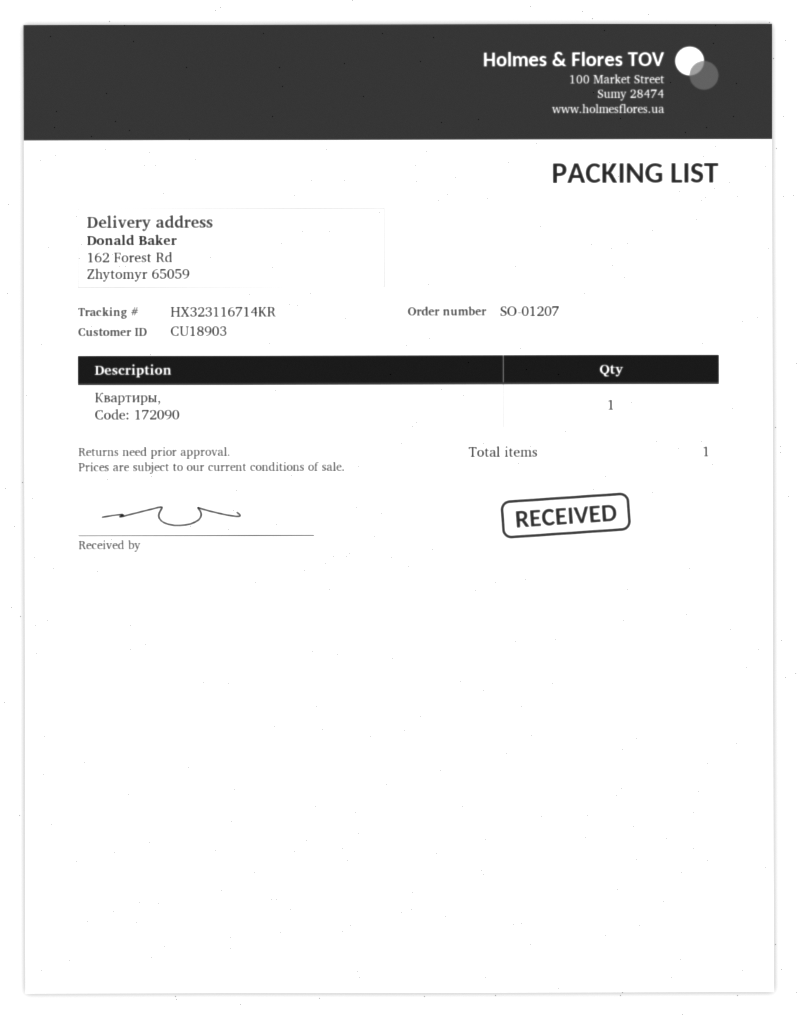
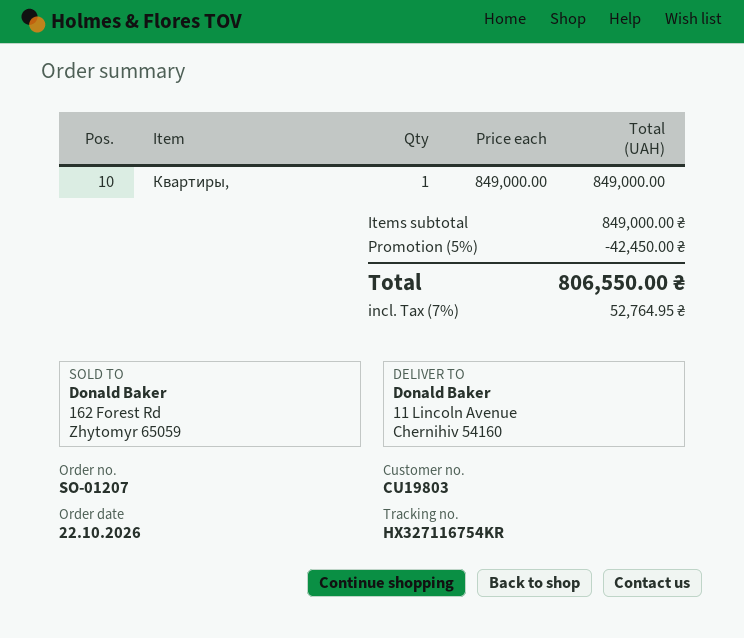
customer number: CU18903 -> CU19803
tracking number: HX323116714KR -> HX327116754KR
ship to: 162 Forest Rd, Zhytomyr 65059 -> 11 Lincoln Avenue, Chernihiv 54160

